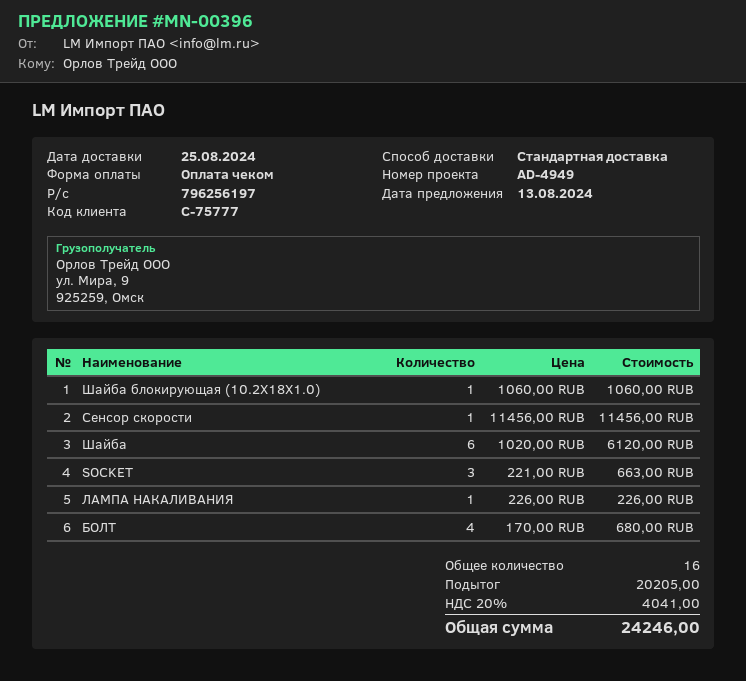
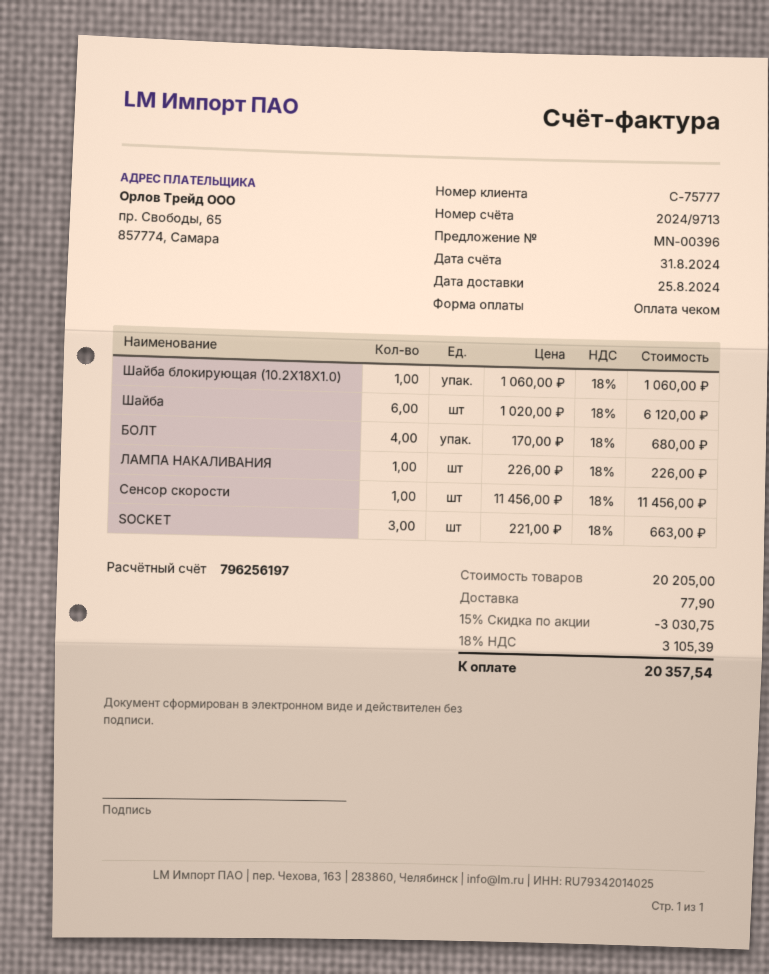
discount: none -> 15% = 3030.75
shipping: none -> 77.90
tax: 20% = 4041.00 -> 18% = 3105.39
total: 24246.00 -> 20357.54

